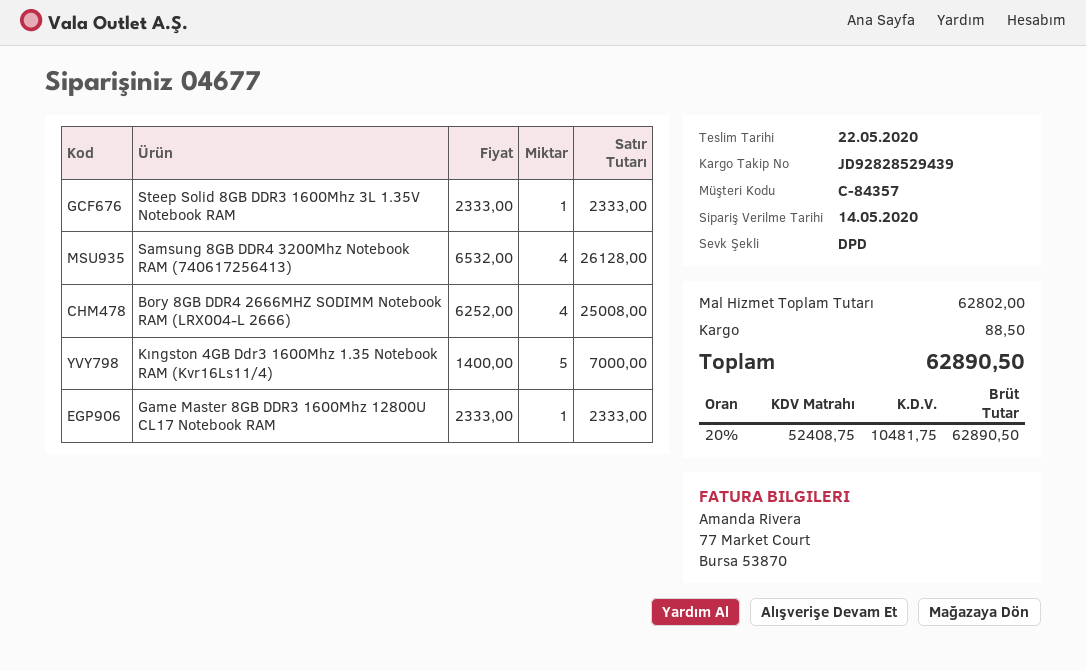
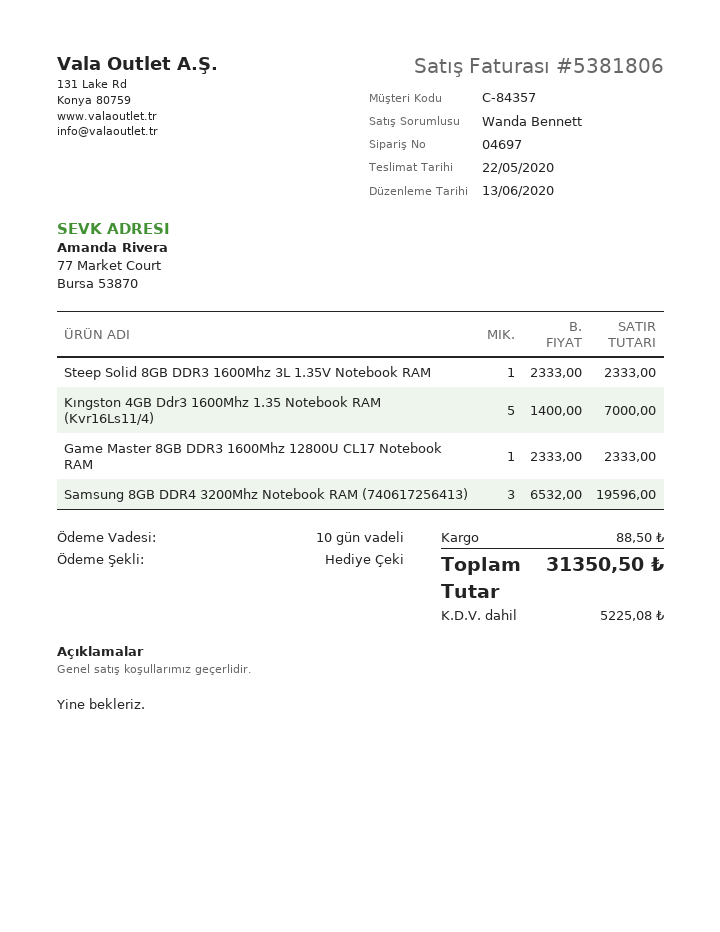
order number: 04677 -> 04697
Samsung 8GB DDR4 3200Mhz Notebook RAM (740617256413): 4 x 6532.00 = 26128.00 -> 3 x 6532.00 = 19596.00
Bory 8GB DDR4 2666MHZ SODIMM Notebook RAM (LRX004-L 2666): 4 x 6252.00 = 25008.00 -> none
tax: 10481.75 -> 5225.08
total: 62890.50 -> 31350.50

